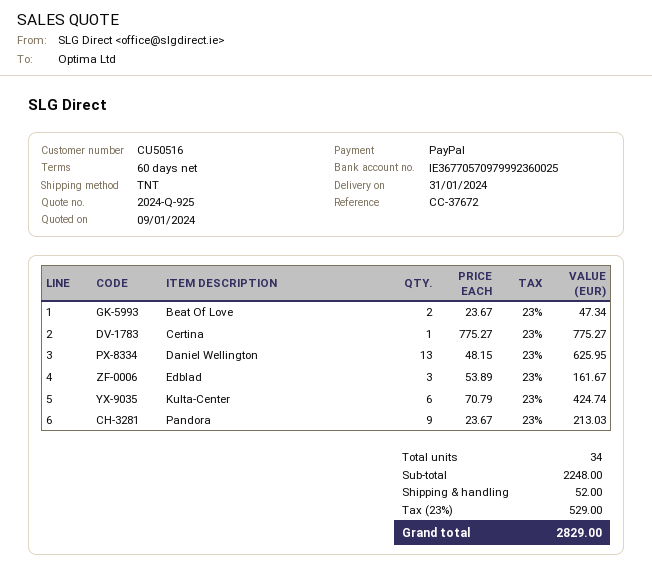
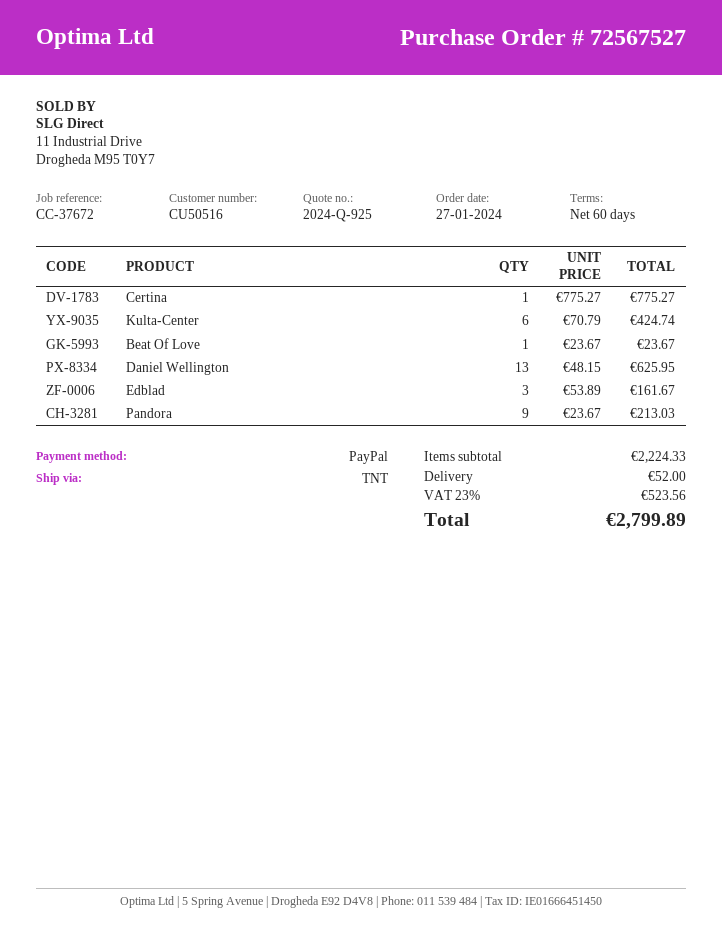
Beat Of Love: 2 x 23.67 = 47.34 -> 1 x 23.67 = 23.67
subtotal: 2248.00 -> 2224.33
tax: 23% = 529.00 -> 23% = 523.56
total: 2829.00 -> 2799.89

